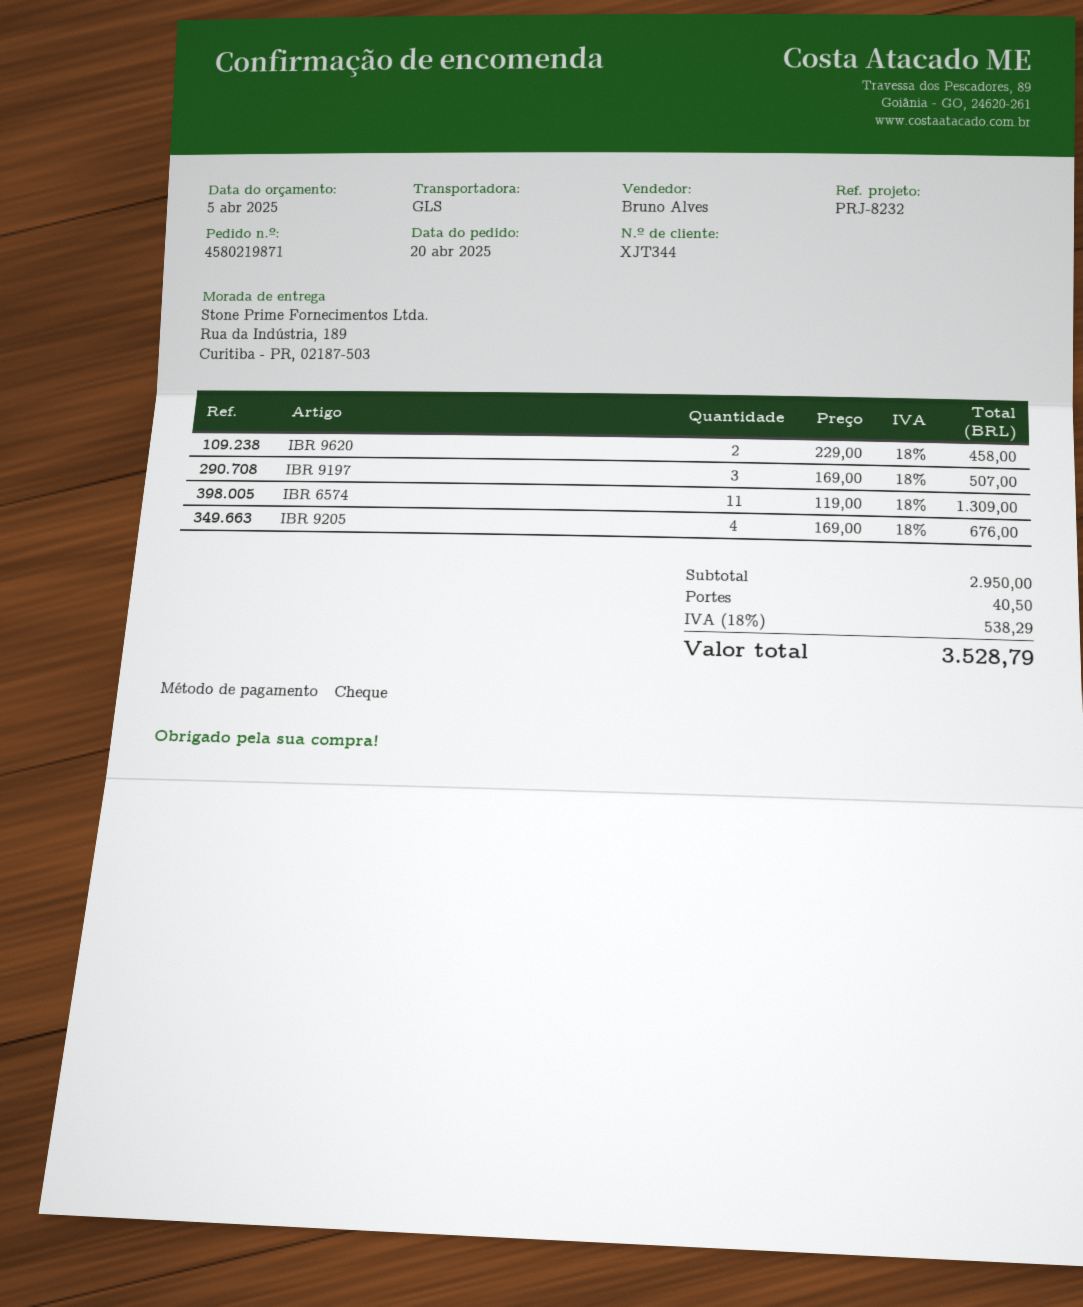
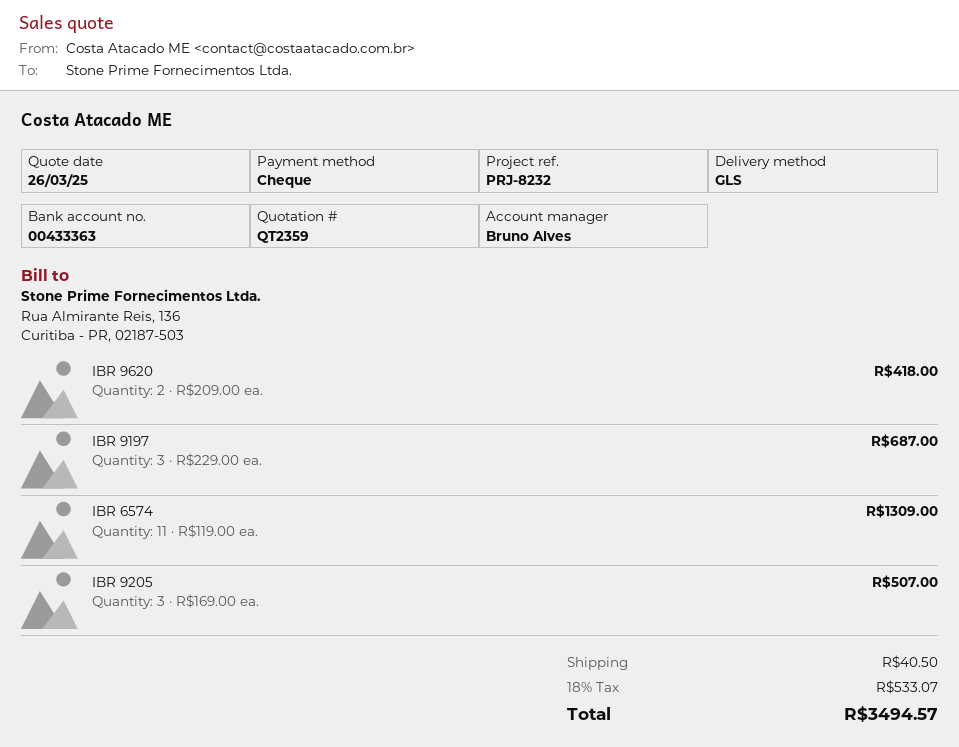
quote date: 2025-04-05 -> 2025-03-26
IBR 9620: 2 x 229.00 = 458.00 -> 2 x 209.00 = 418.00
IBR 9197: 3 x 169.00 = 507.00 -> 3 x 229.00 = 687.00
IBR 9205: 4 x 169.00 = 676.00 -> 3 x 169.00 = 507.00
tax: 18% = 538.29 -> 18% = 533.07
total: 3528.79 -> 3494.57

